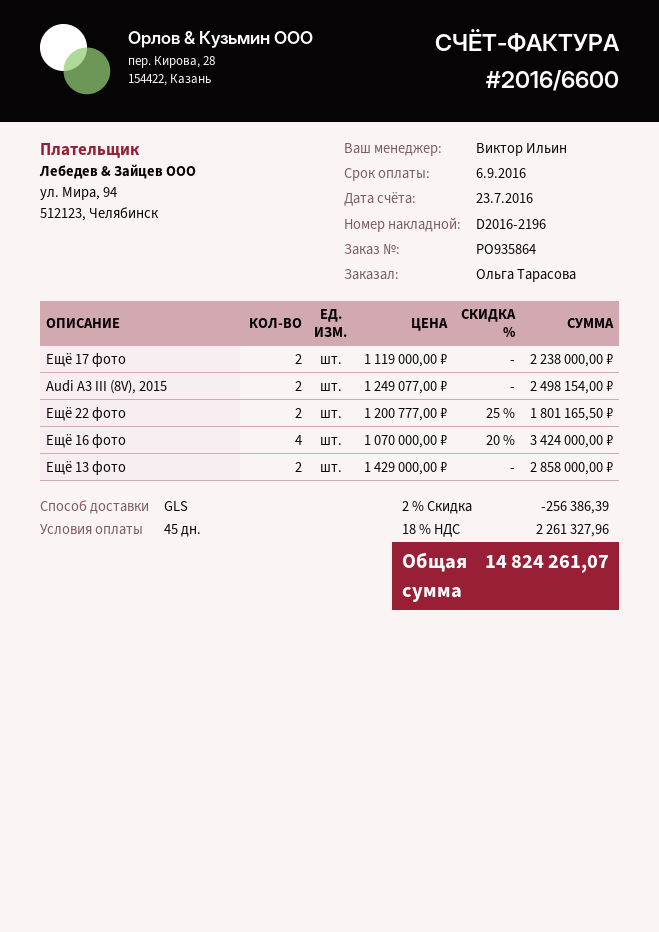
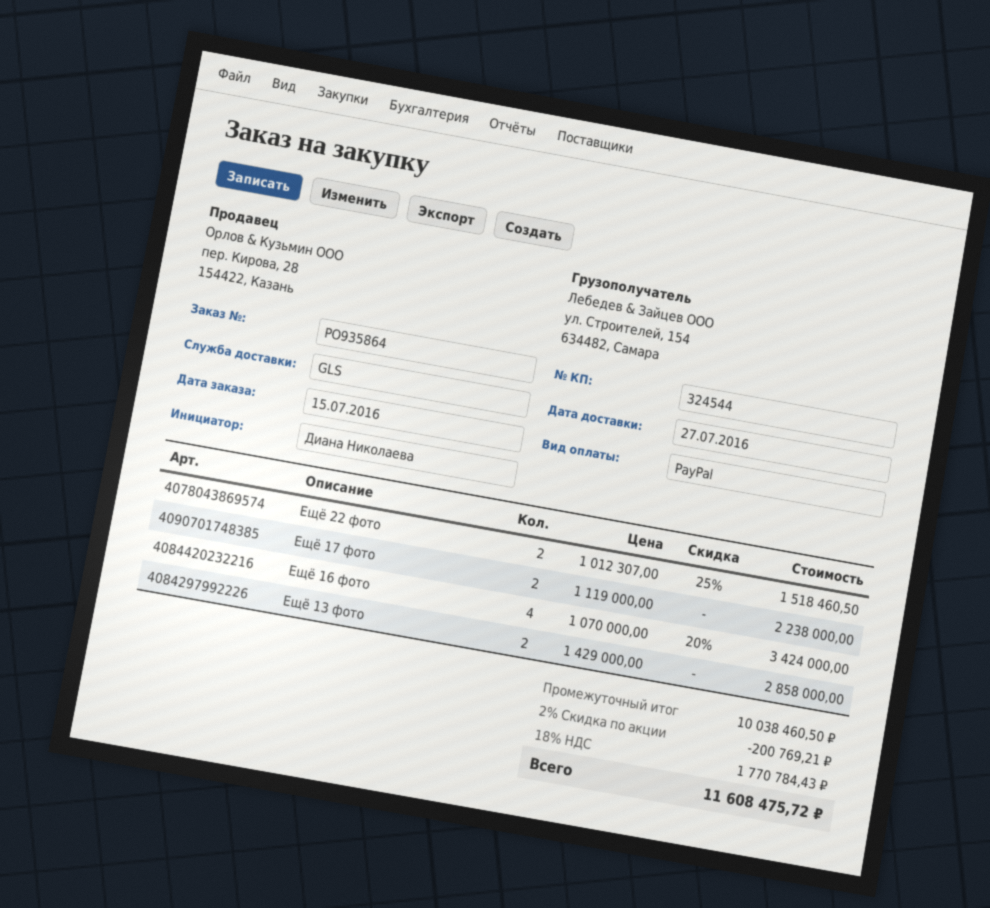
ordered by: Ольга Тарасова -> Диана Николаева
Audi A3 III (8V), 2015: 2 x 1249077.00 = 2498154.00 -> none
Ещё 22 фото: 2 x 1200777.00 - 25% = 1801165.50 -> 2 x 1012307.00 - 25% = 1518460.50
discount: 2% = 256386.39 -> 2% = 200769.21
tax: 18% = 2261327.96 -> 18% = 1770784.43
total: 14824261.07 -> 11608475.72

